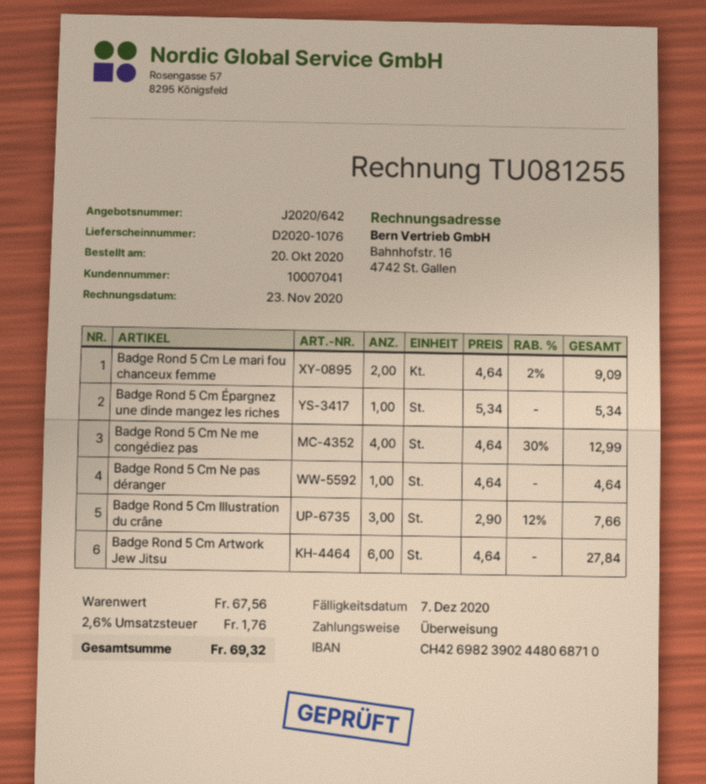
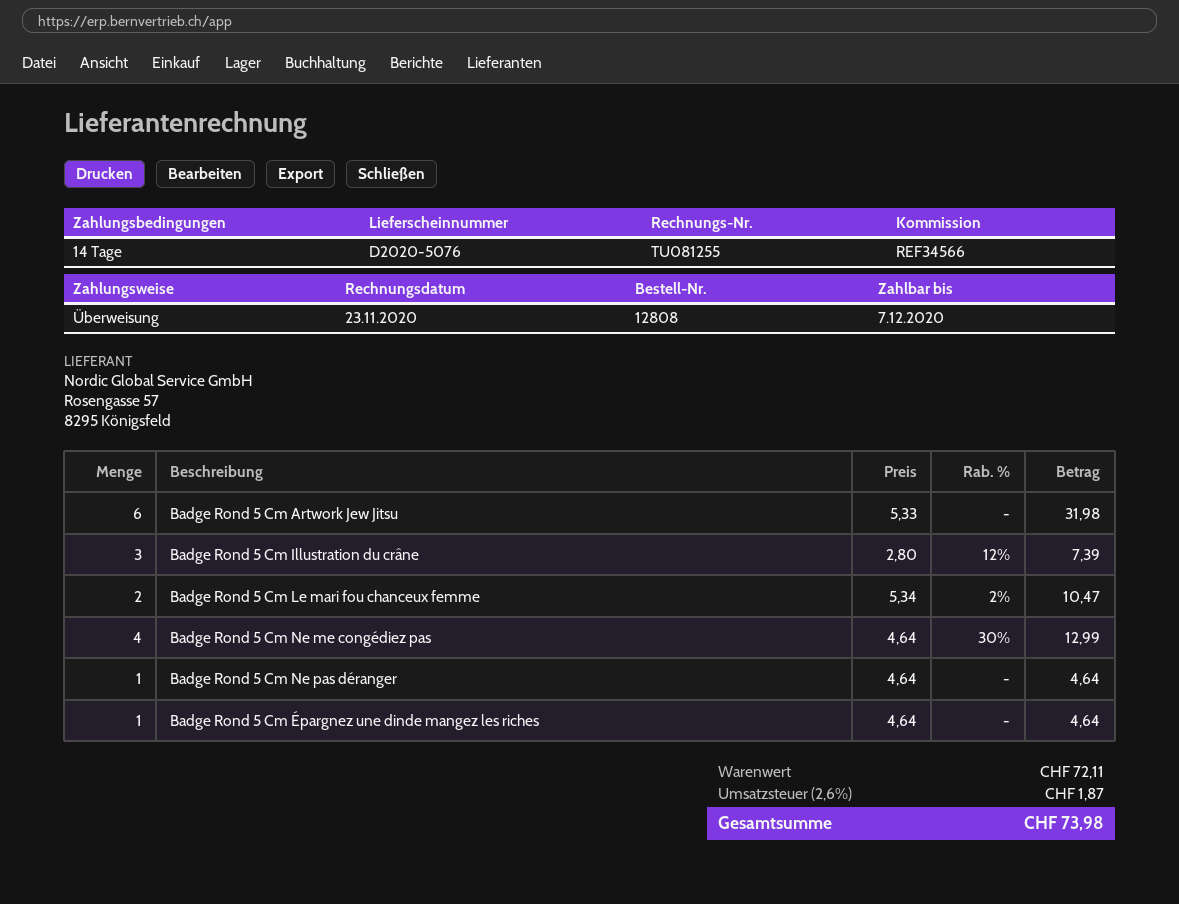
delivery note number: D2020-1076 -> D2020-5076
Badge Rond 5 Cm Le mari fou chanceux femme: 2 x 4.64 - 2% = 9.09 -> 2 x 5.34 - 2% = 10.47
Badge Rond 5 Cm Épargnez une dinde mangez les riches: 1 x 5.34 = 5.34 -> 1 x 4.64 = 4.64
Badge Rond 5 Cm Illustration du crâne: 3 x 2.90 - 12% = 7.66 -> 3 x 2.80 - 12% = 7.39
Badge Rond 5 Cm Artwork Jew Jitsu: 6 x 4.64 = 27.84 -> 6 x 5.33 = 31.98
subtotal: 67.56 -> 72.11
tax: 2.6% = 1.76 -> 2.6% = 1.87
total: 69.32 -> 73.98

